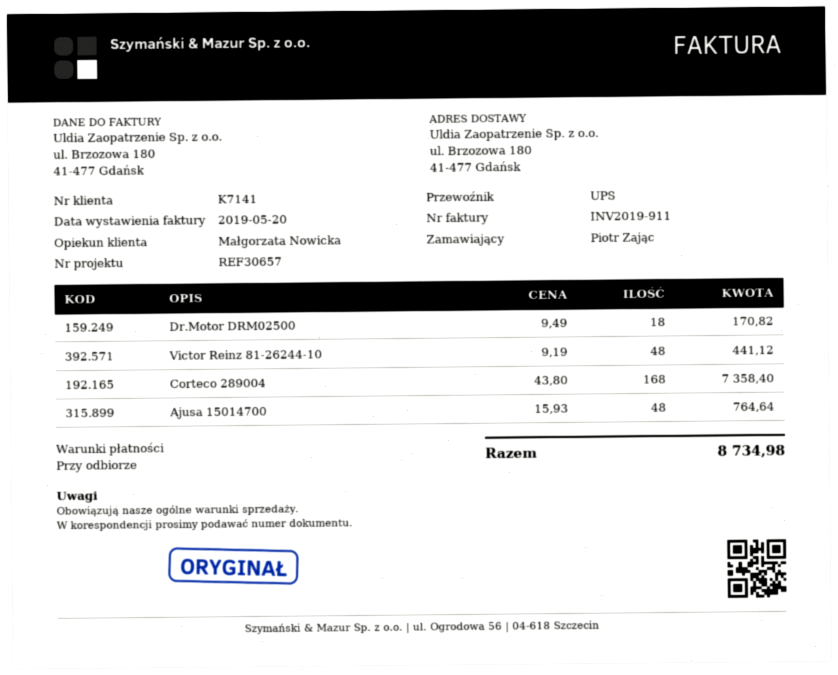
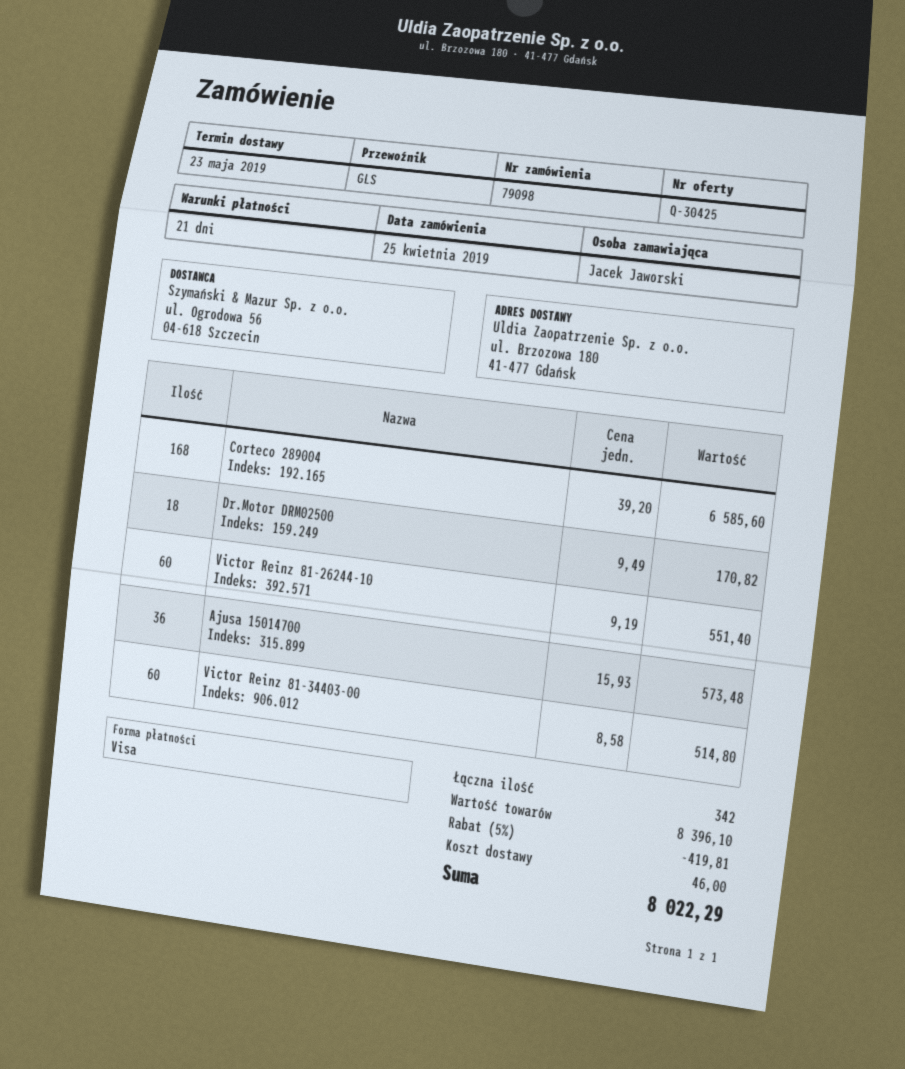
payment terms: on receipt -> 21 days
ordered by: Piotr Zając -> Jacek Jaworski
shipping method: UPS -> GLS
Victor Reinz 81-26244-10: 48 x 9.19 = 441.12 -> 60 x 9.19 = 551.40
Corteco 289004: 168 x 43.80 = 7358.40 -> 168 x 39.20 = 6585.60
Ajusa 15014700: 48 x 15.93 = 764.64 -> 36 x 15.93 = 573.48
Victor Reinz 81-34403-00: none -> 60 x 8.58 = 514.80
discount: none -> 5% = 419.81
shipping: none -> 46.00
total: 8734.98 -> 8022.29

